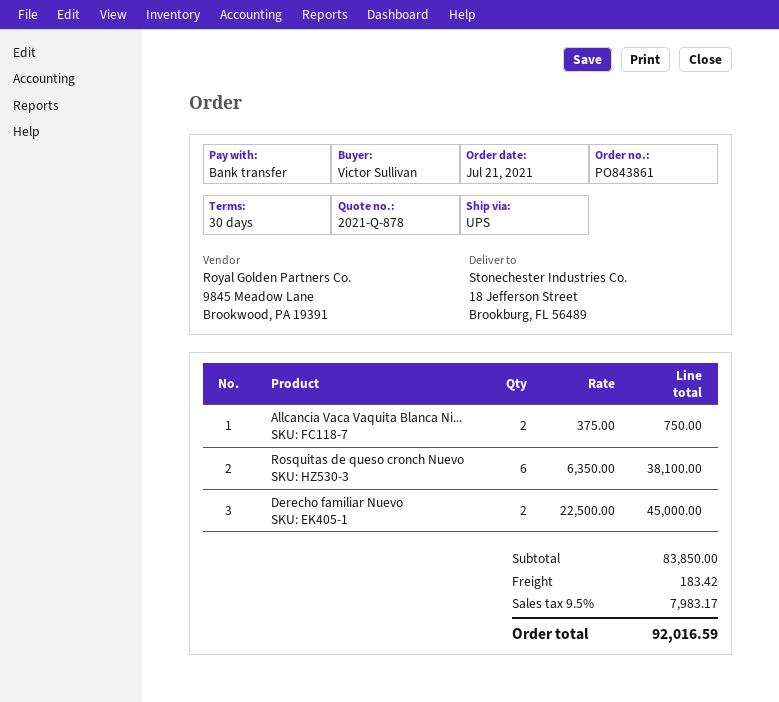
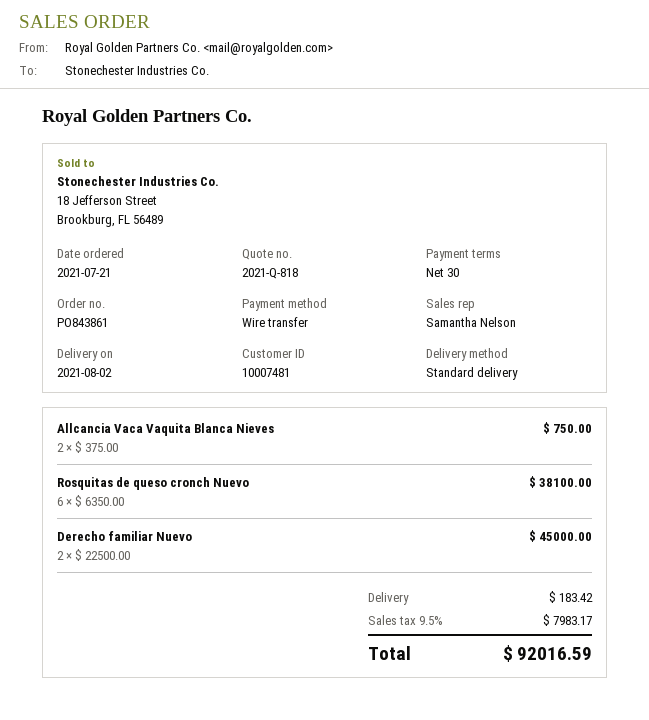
quote number: 2021-Q-878 -> 2021-Q-818
shipping method: UPS -> standard

